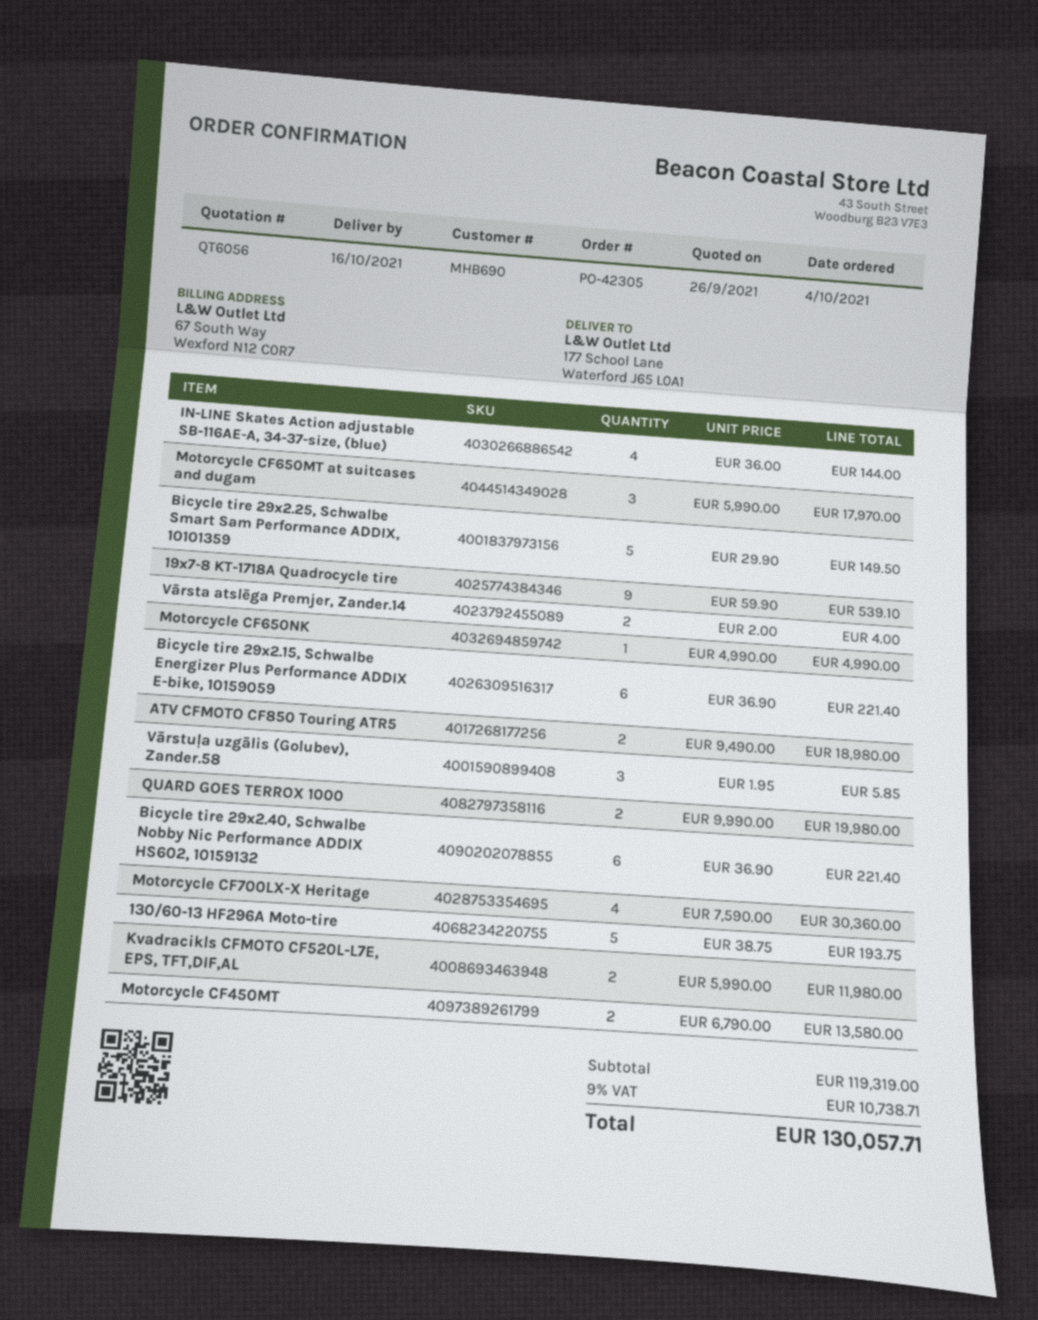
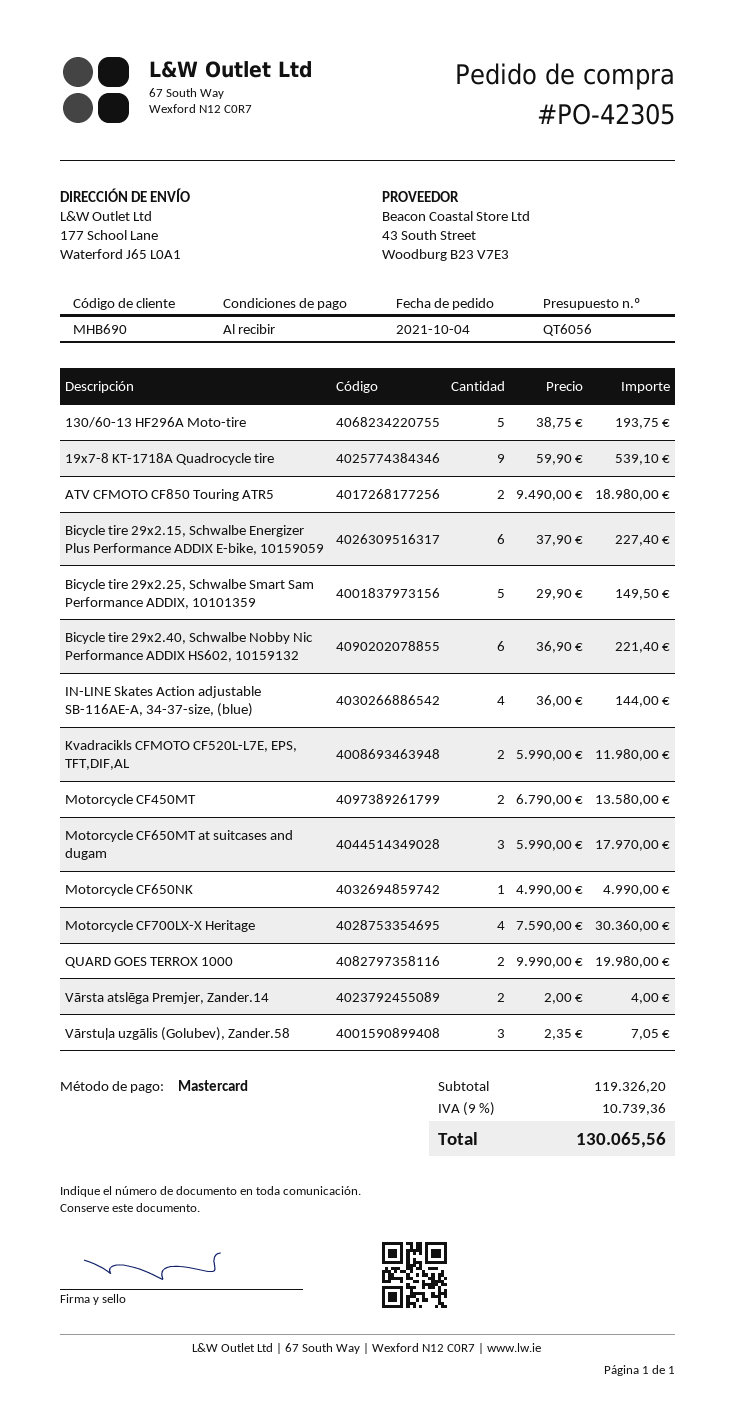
Bicycle tire 29x2.15, Schwalbe Energizer Plus Performance ADDIX E-bike, 10159059: 6 x 36.90 = 221.40 -> 6 x 37.90 = 227.40
Vārstuļa uzgālis (Golubev), Zander.58: 3 x 1.95 = 5.85 -> 3 x 2.35 = 7.05
subtotal: 119319.00 -> 119326.20
tax: 9% = 10738.71 -> 9% = 10739.36
total: 130057.71 -> 130065.56

